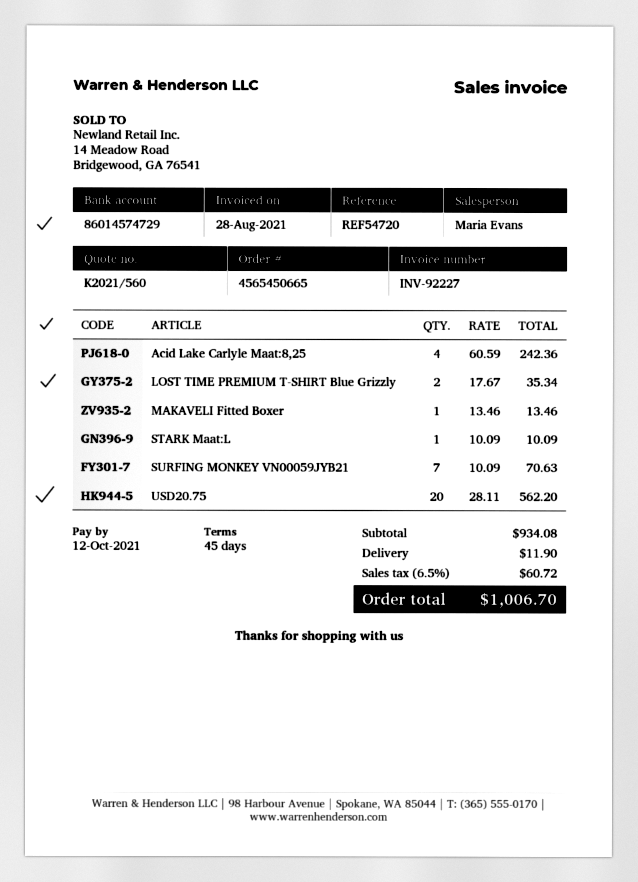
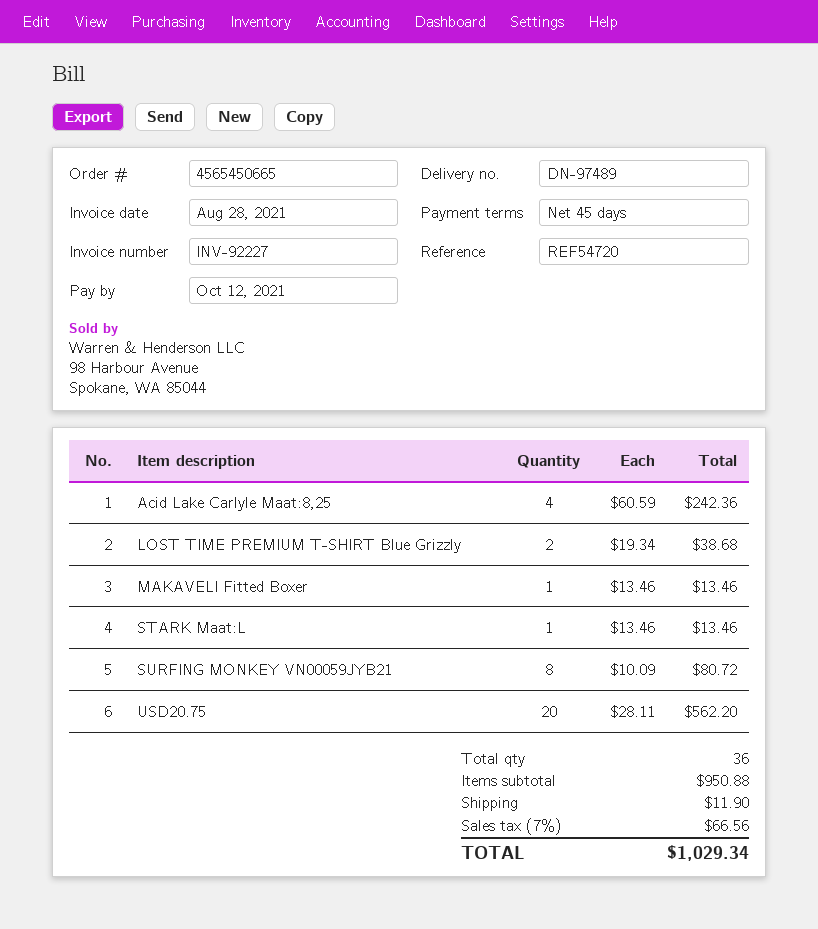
LOST TIME PREMIUM T-SHIRT Blue Grizzly: 2 x 17.67 = 35.34 -> 2 x 19.34 = 38.68
STARK Maat:L: 1 x 10.09 = 10.09 -> 1 x 13.46 = 13.46
SURFING MONKEY VN00059JYB21: 7 x 10.09 = 70.63 -> 8 x 10.09 = 80.72
subtotal: 934.08 -> 950.88
tax: 6.5% = 60.72 -> 7% = 66.56
total: 1006.70 -> 1029.34

